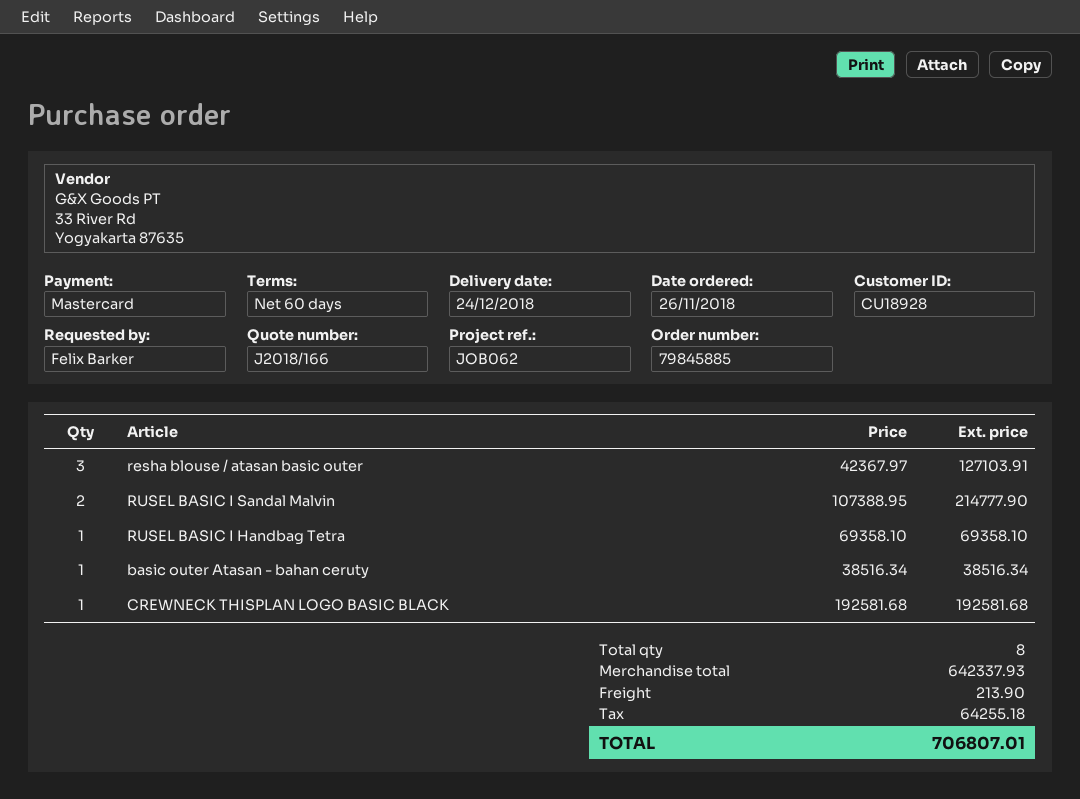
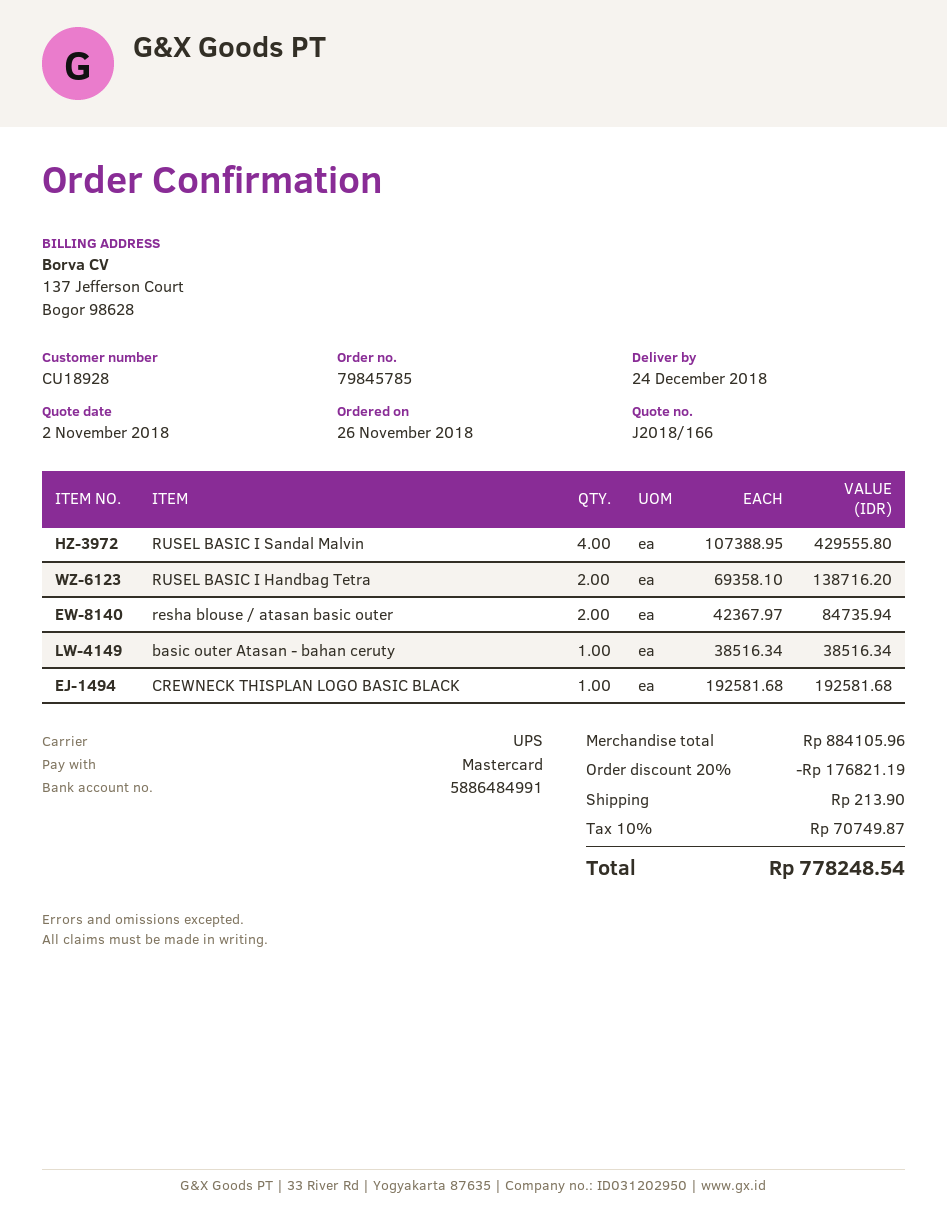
order number: 79845885 -> 79845785
resha blouse / atasan basic outer: 3 x 42367.97 = 127103.91 -> 2 x 42367.97 = 84735.94
RUSEL BASIC I Sandal Malvin: 2 x 107388.95 = 214777.90 -> 4 x 107388.95 = 429555.80
RUSEL BASIC I Handbag Tetra: 1 x 69358.10 = 69358.10 -> 2 x 69358.10 = 138716.20
subtotal: 642337.93 -> 884105.96
discount: none -> 20% = 176821.19
tax: 64255.18 -> 70749.87
total: 706807.01 -> 778248.54

